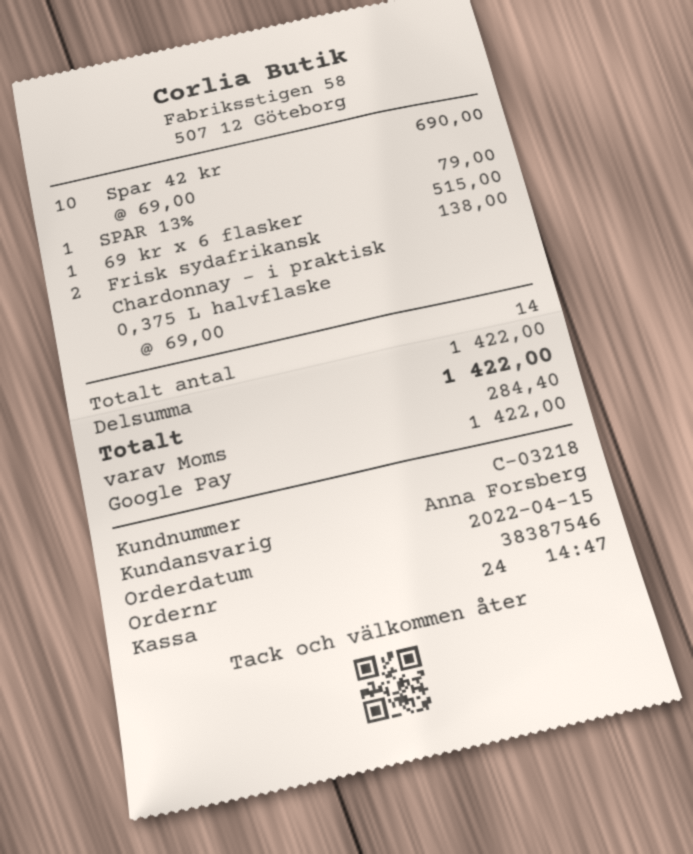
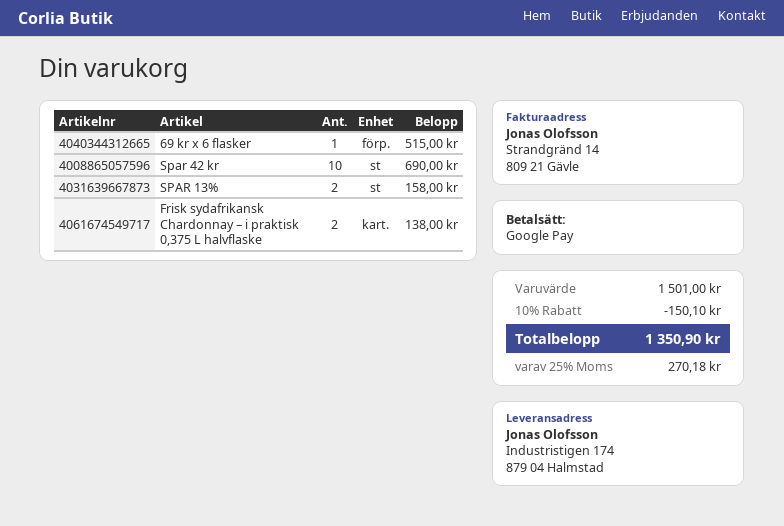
SPAR 13%: 1 for 79.00 -> 2 for 158.00
subtotal: 1422.00 -> 1501.00
discount: none -> 10% = 150.10
tax: 284.40 -> 270.18
total: 1422.00 -> 1350.90

